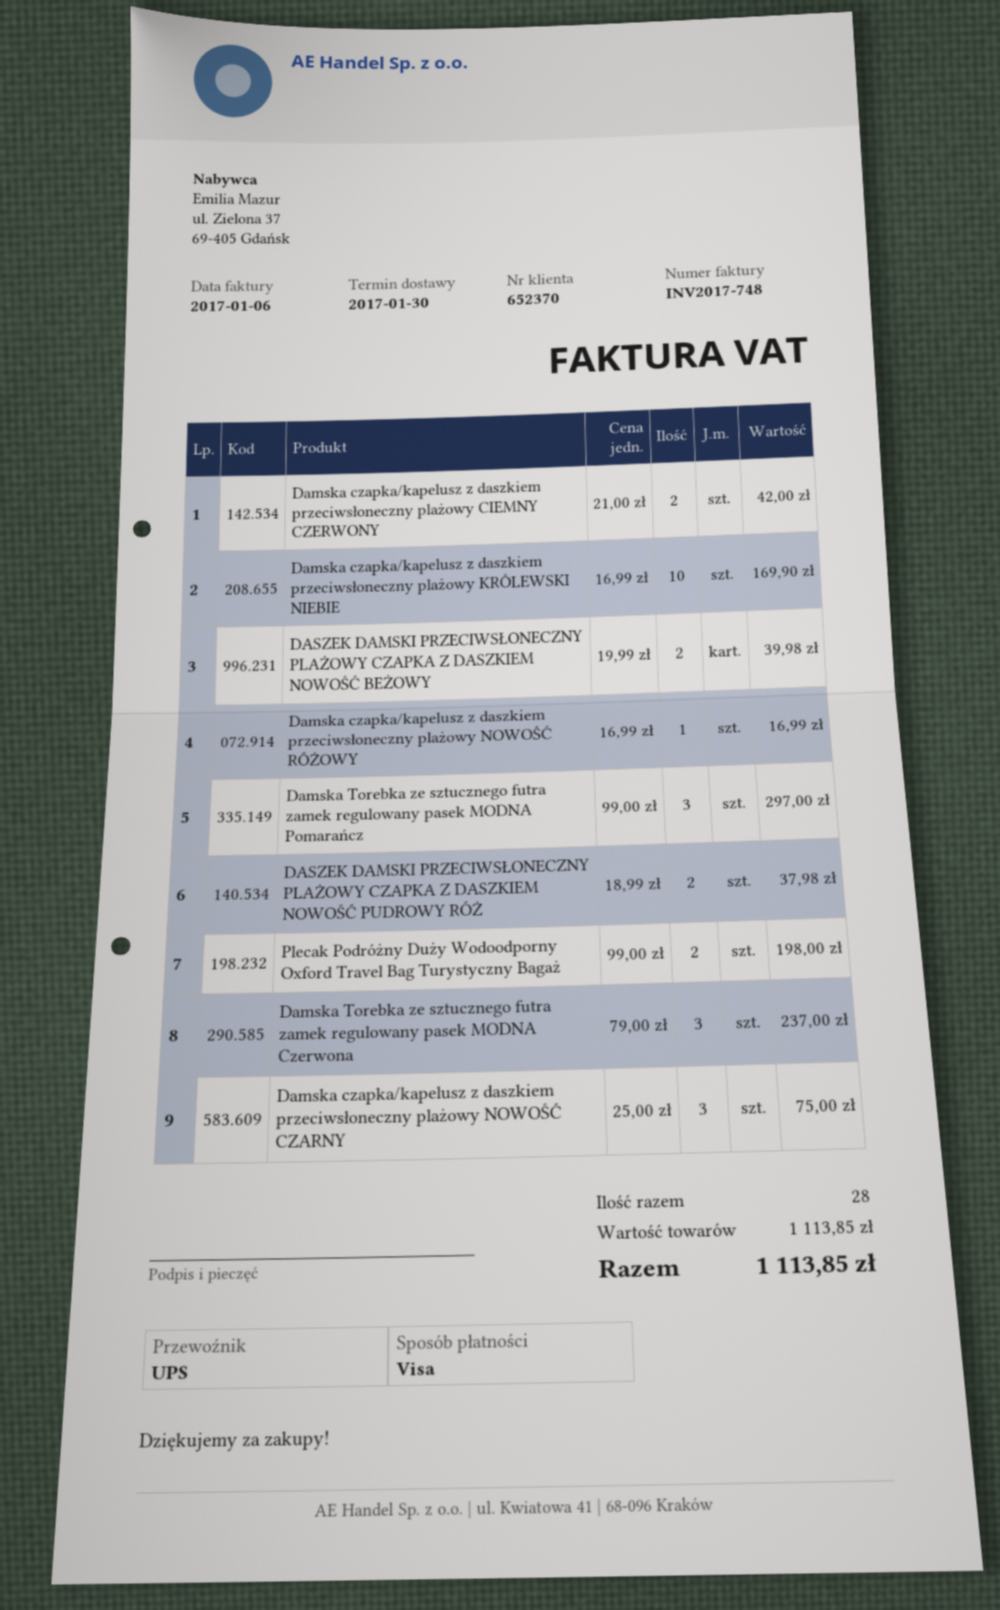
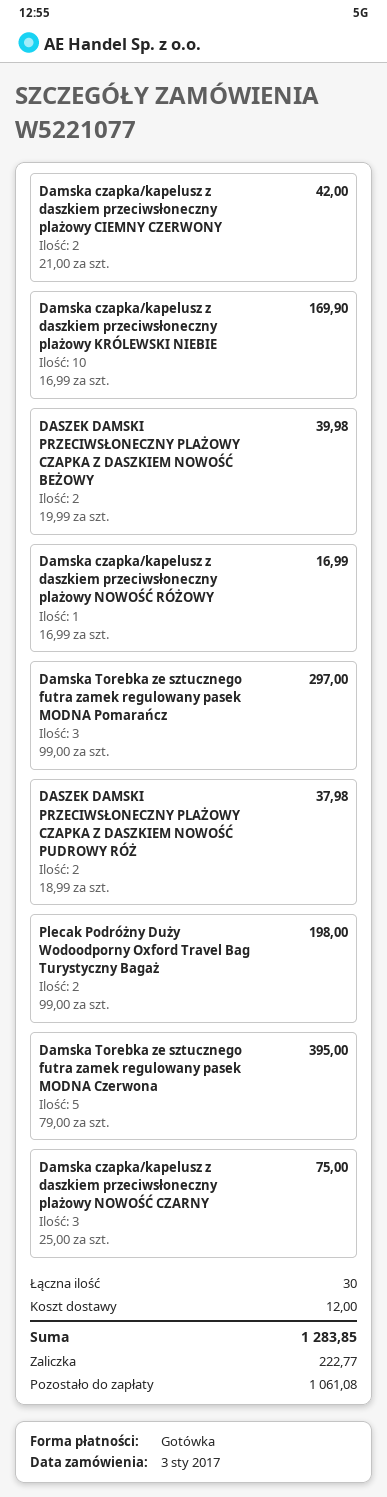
payment method: Visa -> cash
Damska Torebka ze sztucznego futra zamek regulowany pasek MODNA Czerwona: 3 x 79.00 = 237.00 -> 5 x 79.00 = 395.00
total quantity: 28 -> 30
shipping: none -> 12.00
total: 1113.85 -> 1283.85

